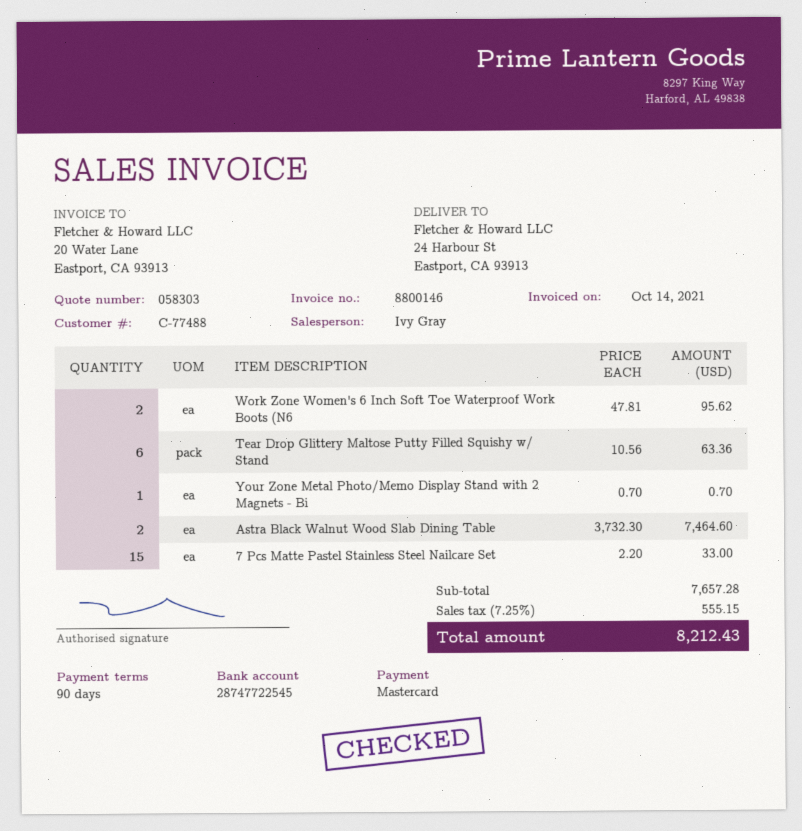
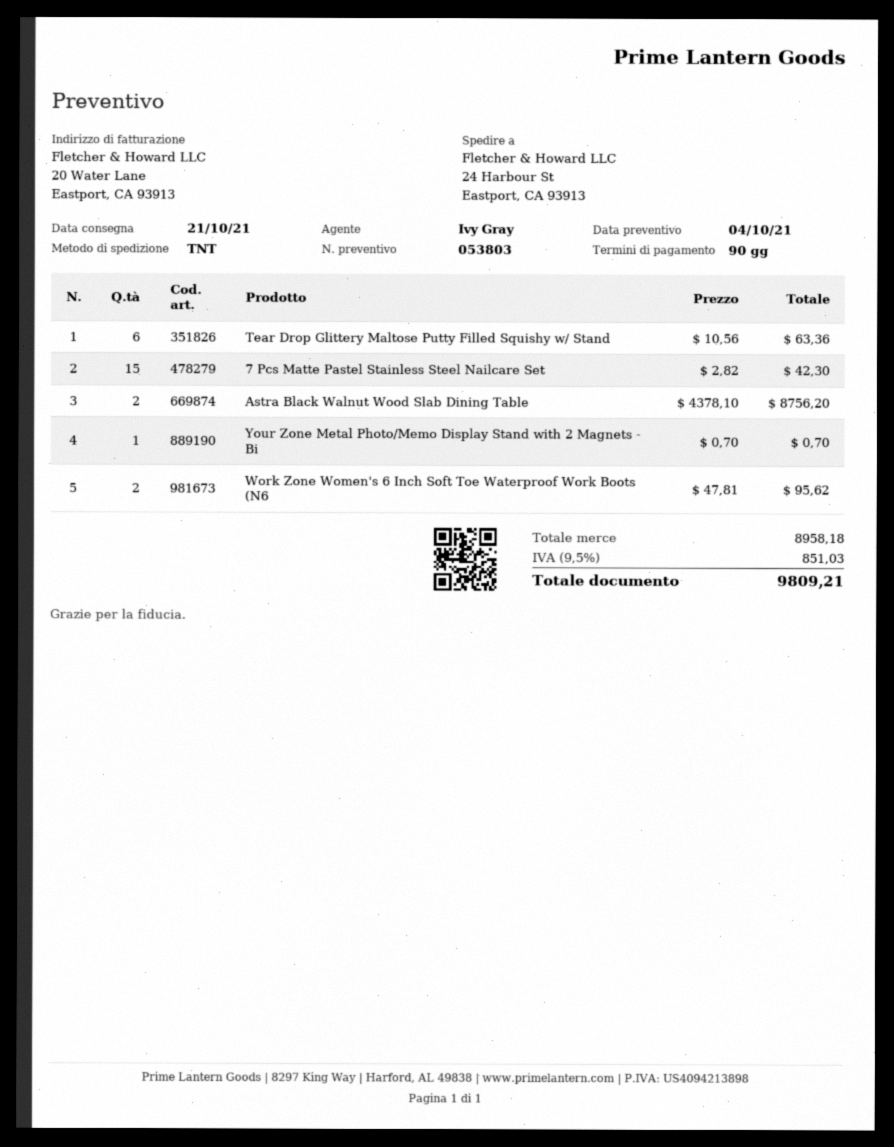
quote number: 058303 -> 053803
Astra Black Walnut Wood Slab Dining Table: 2 x 3732.30 = 7464.60 -> 2 x 4378.10 = 8756.20
7 Pcs Matte Pastel Stainless Steel Nailcare Set: 15 x 2.20 = 33.00 -> 15 x 2.82 = 42.30
subtotal: 7657.28 -> 8958.18
tax: 7.25% = 555.15 -> 9.5% = 851.03
total: 8212.43 -> 9809.21

